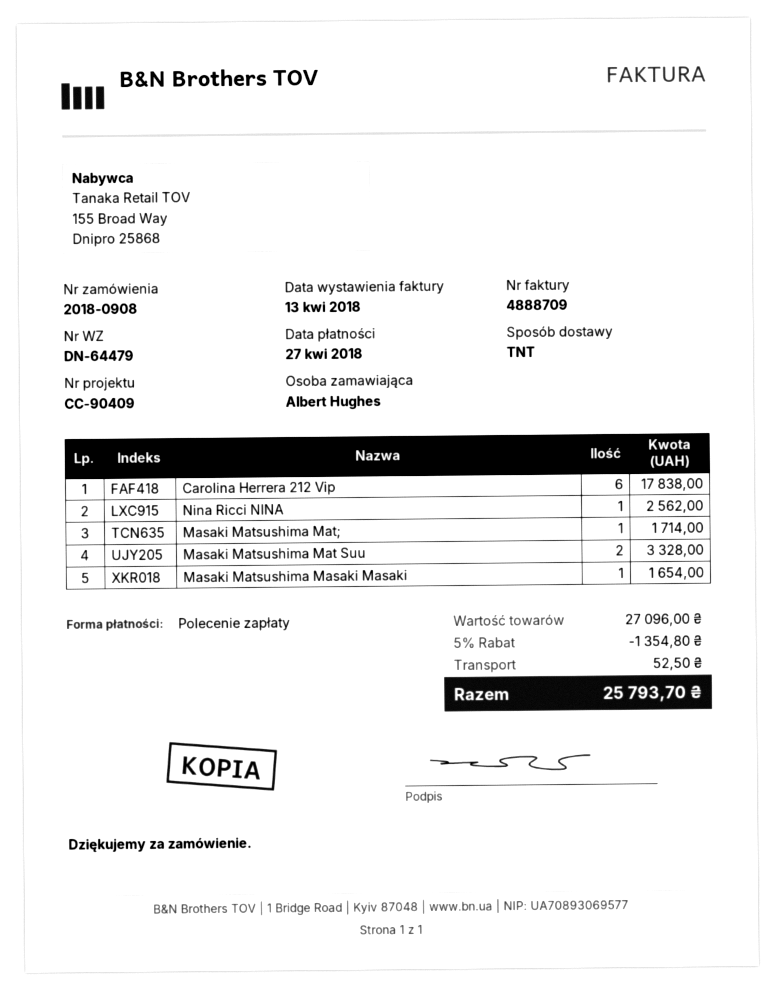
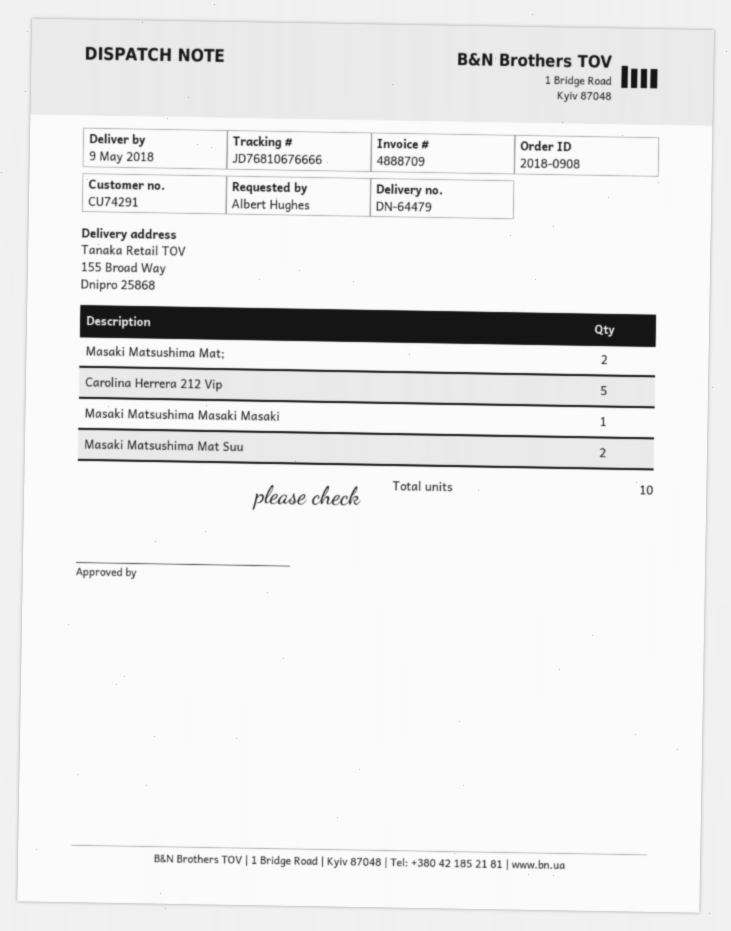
Carolina Herrera 212 Vip: 6 -> 5
Nina Ricci NINA: 1 -> none
Masaki Matsushima Mat;: 1 -> 2

